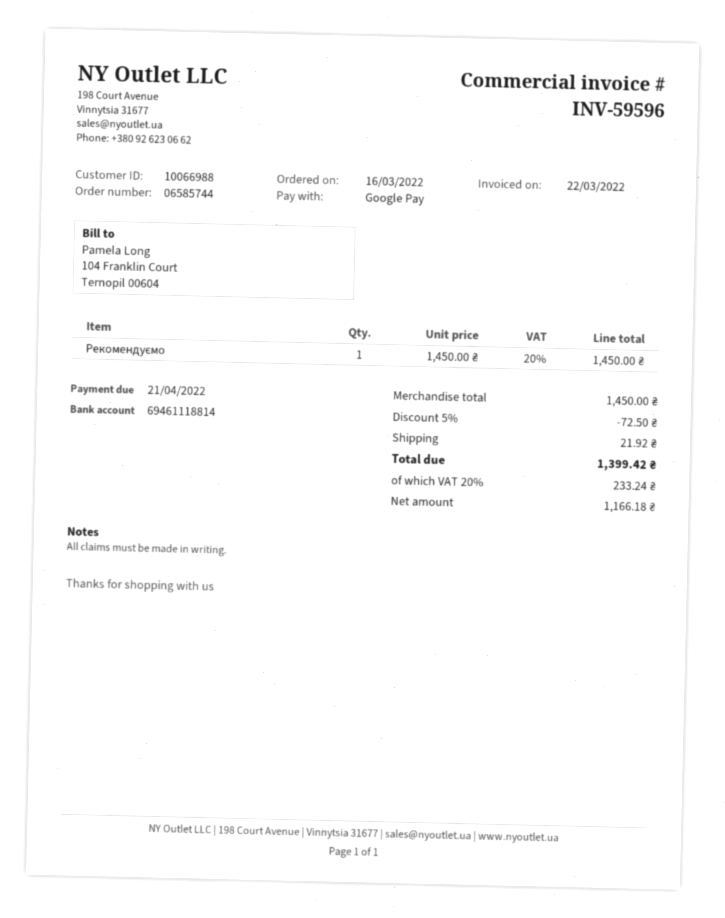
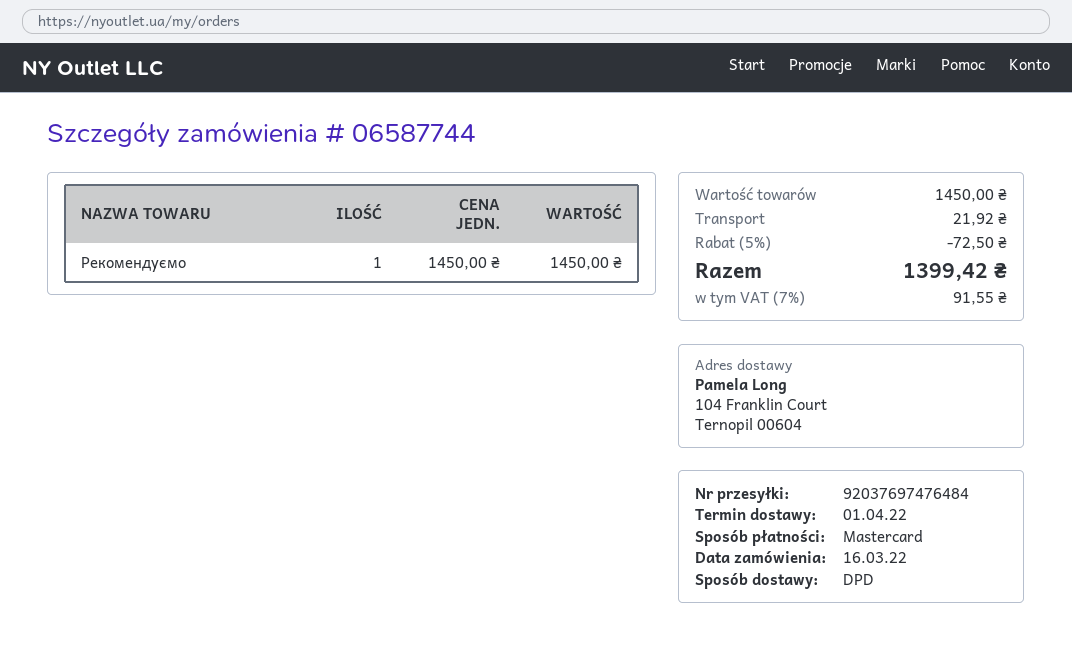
order number: 06585744 -> 06587744
payment method: Google Pay -> Mastercard
tax: 20% = 233.24 -> 7% = 91.55

